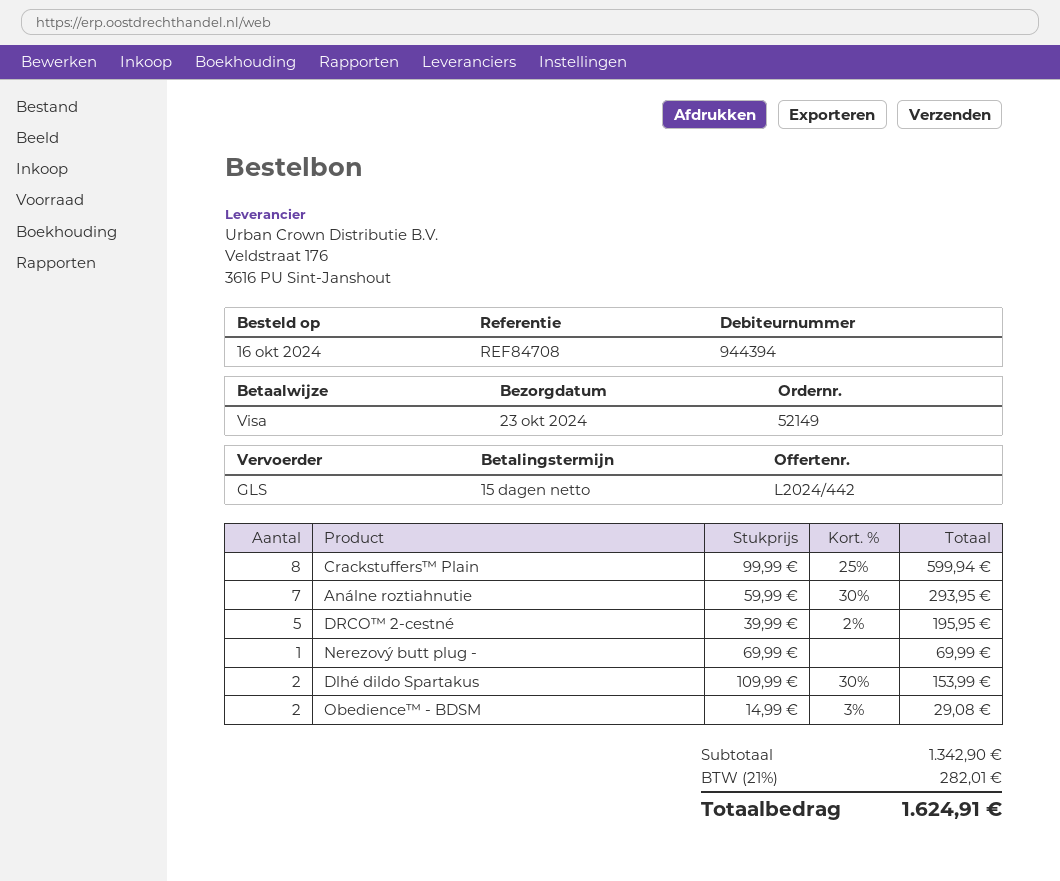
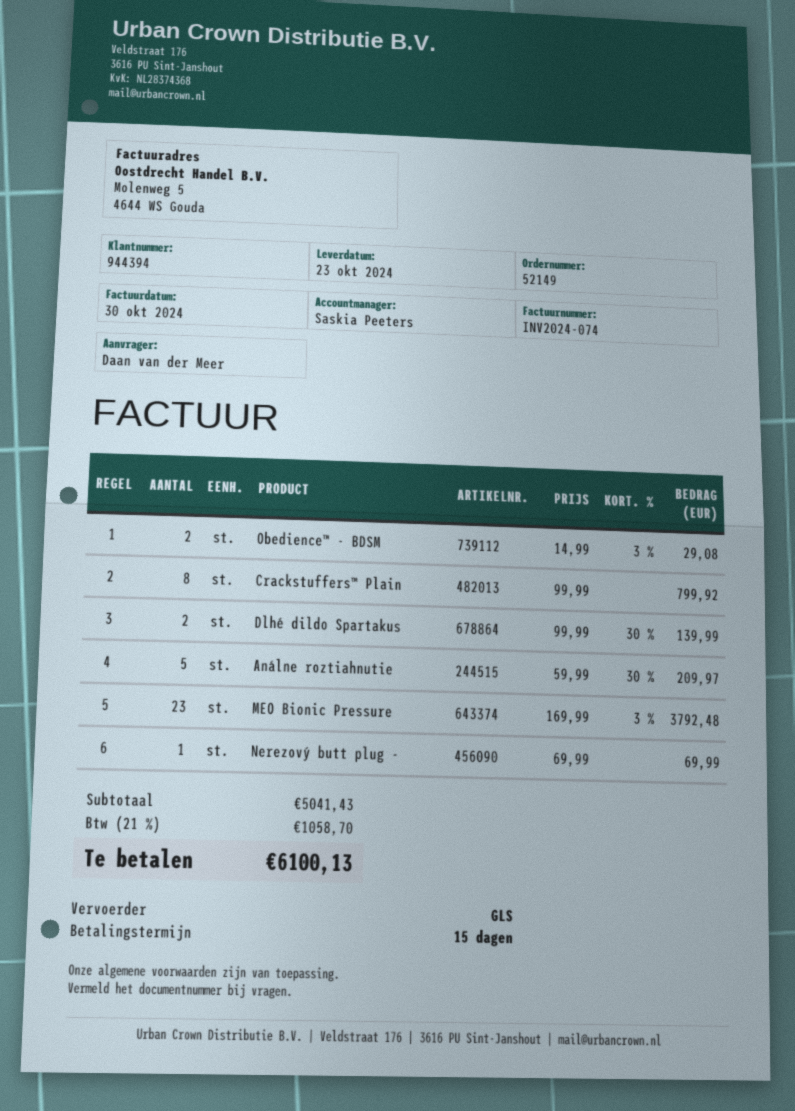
Crackstuffers™ Plain: 8 x 99.99 - 25% = 599.94 -> 8 x 99.99 = 799.92
Análne roztiahnutie: 7 x 59.99 - 30% = 293.95 -> 5 x 59.99 - 30% = 209.97
DRCO™ 2-cestné: 5 x 39.99 - 2% = 195.95 -> none
Dlhé dildo Spartakus: 2 x 109.99 - 30% = 153.99 -> 2 x 99.99 - 30% = 139.99
MEO Bionic Pressure: none -> 23 x 169.99 - 3% = 3792.48
subtotal: 1342.90 -> 5041.43
tax: 21% = 282.01 -> 21% = 1058.70
total: 1624.91 -> 6100.13

